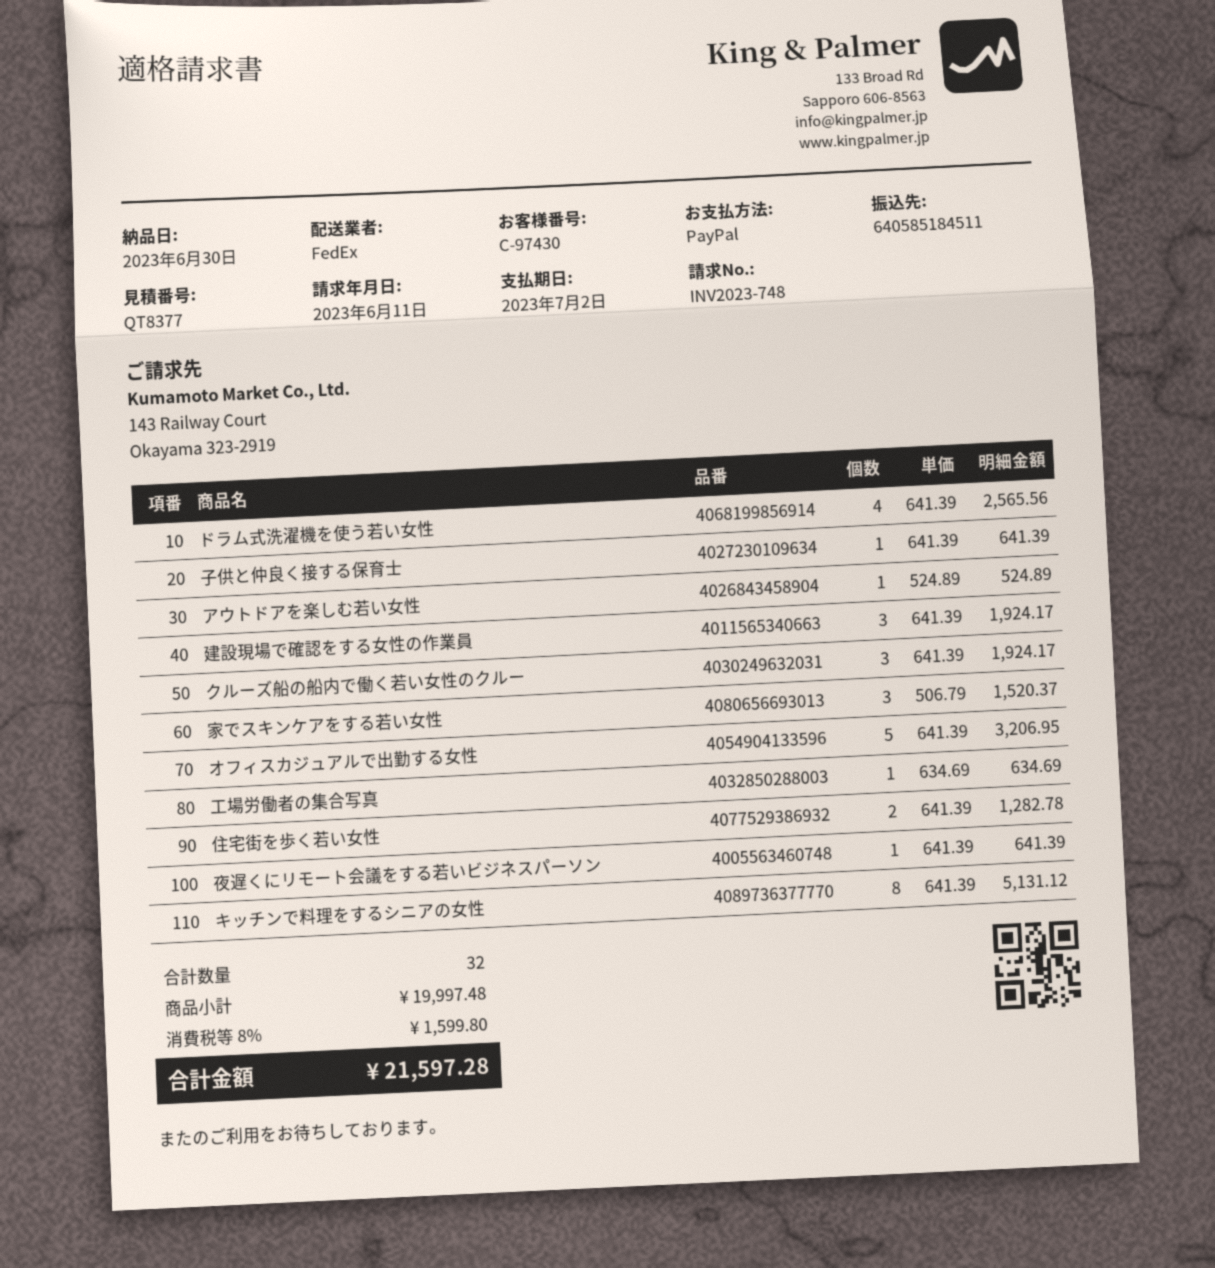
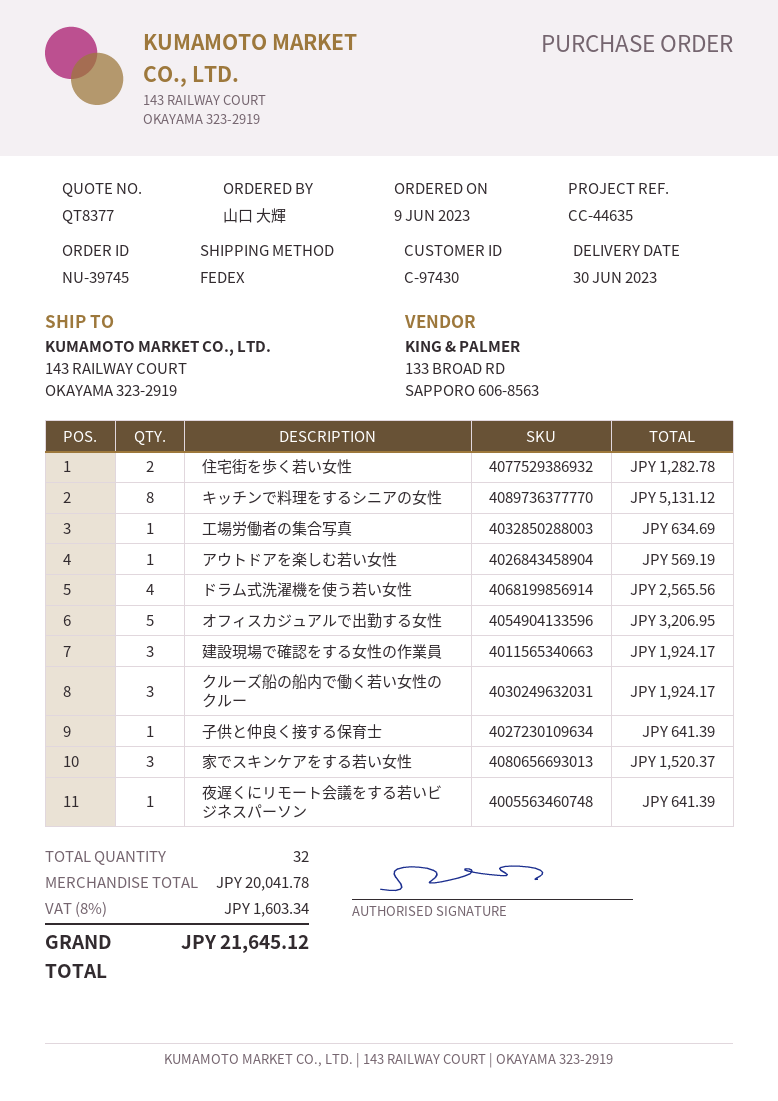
アウトドアを楽しむ若い女性: 1 for 524.89 -> 1 for 569.19
subtotal: 19997.48 -> 20041.78
tax: 8% = 1599.80 -> 8% = 1603.34
total: 21597.28 -> 21645.12

